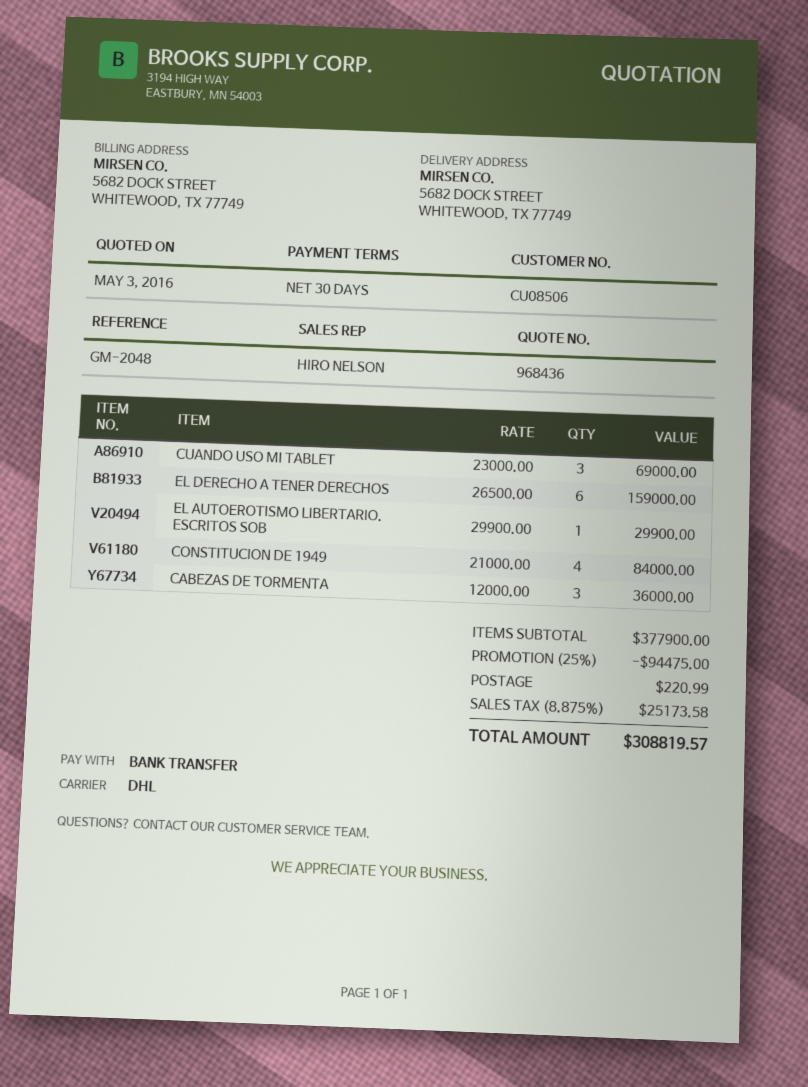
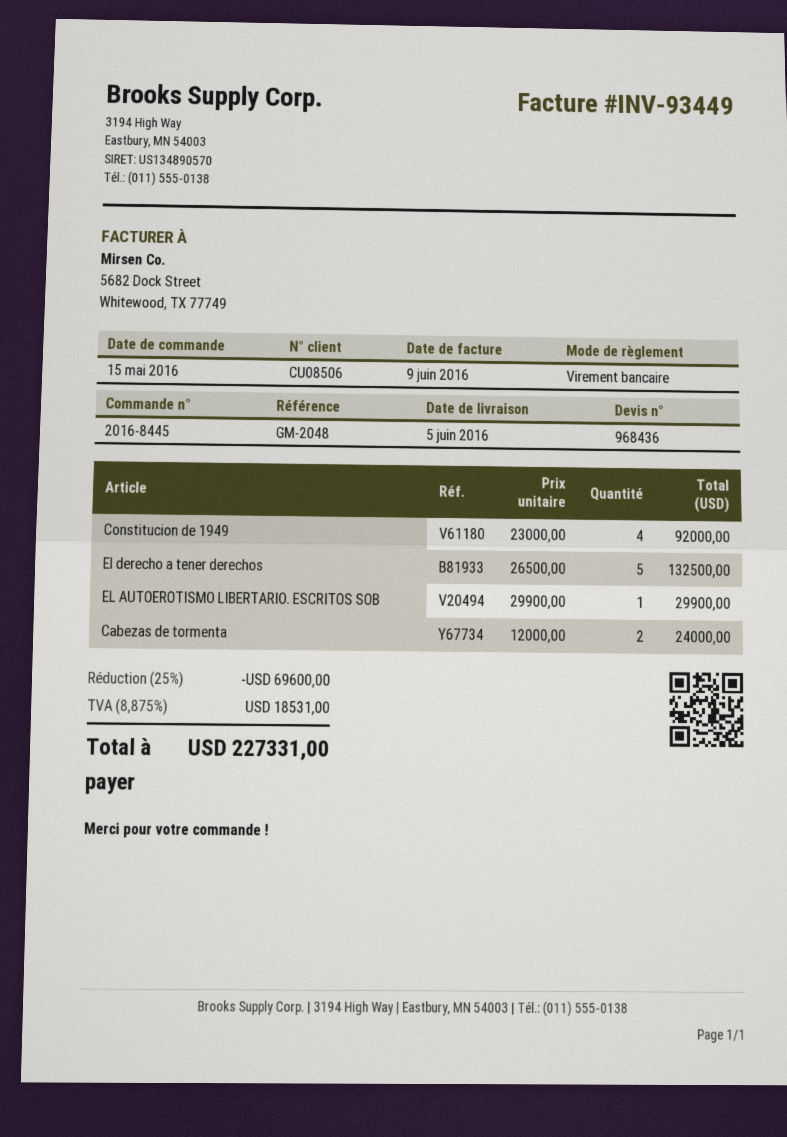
CUANDO USO MI TABLET: 3 x 23000.00 = 69000.00 -> none
EL DERECHO A TENER DERECHOS: 6 x 26500.00 = 159000.00 -> 5 x 26500.00 = 132500.00
CONSTITUCION DE 1949: 4 x 21000.00 = 84000.00 -> 4 x 23000.00 = 92000.00
CABEZAS DE TORMENTA: 3 x 12000.00 = 36000.00 -> 2 x 12000.00 = 24000.00
discount: 25% = 94475.00 -> 25% = 69600.00
shipping: 220.99 -> none
tax: 8.875% = 25173.58 -> 8.875% = 18531.00
total: 308819.57 -> 227331.00

